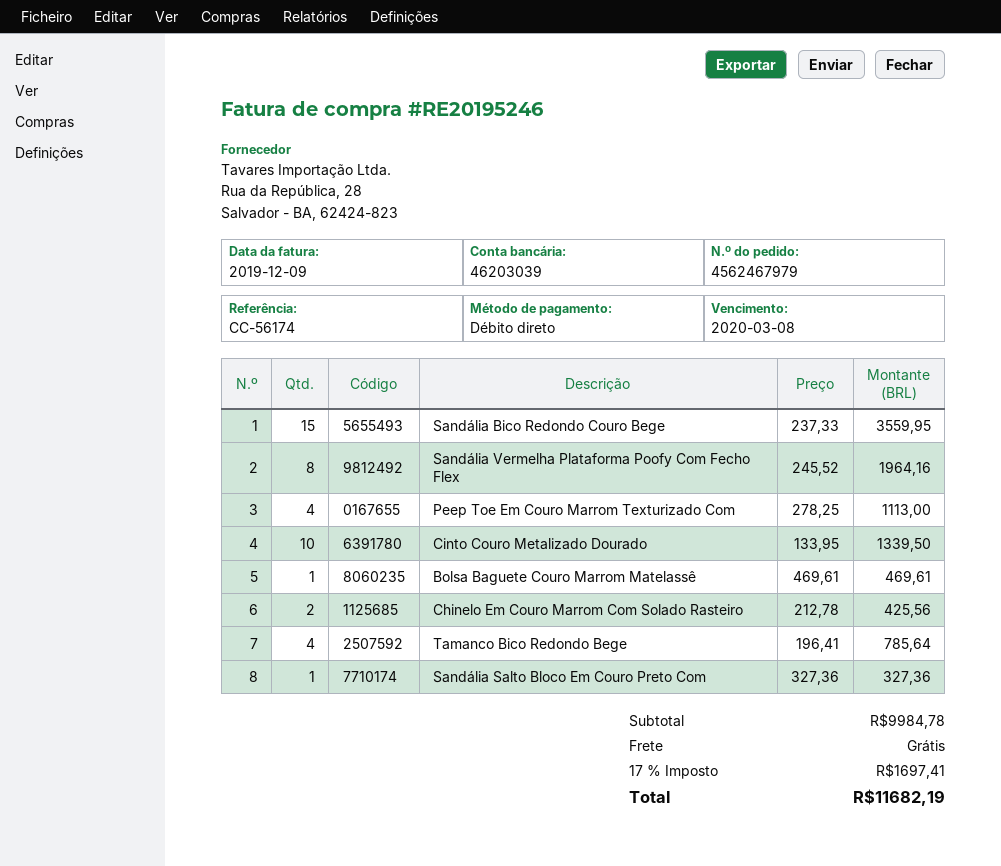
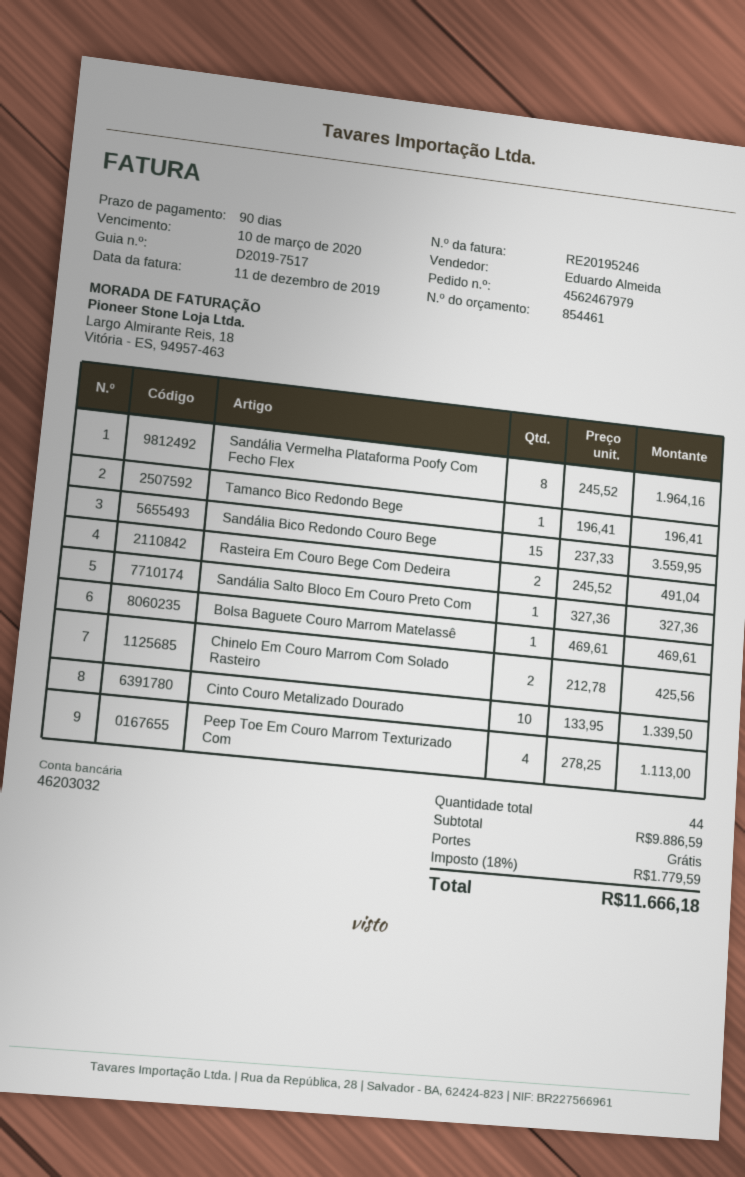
invoice date: 2019-12-09 -> 2019-12-11
due date: 2020-03-08 -> 2020-03-10
bank account: 46203039 -> 46203032
Tamanco Bico Redondo Bege: 4 x 196.41 = 785.64 -> 1 x 196.41 = 196.41
Rasteira Em Couro Bege Com Dedeira: none -> 2 x 245.52 = 491.04
subtotal: 9984.78 -> 9886.59
tax: 17% = 1697.41 -> 18% = 1779.59
total: 11682.19 -> 11666.18

